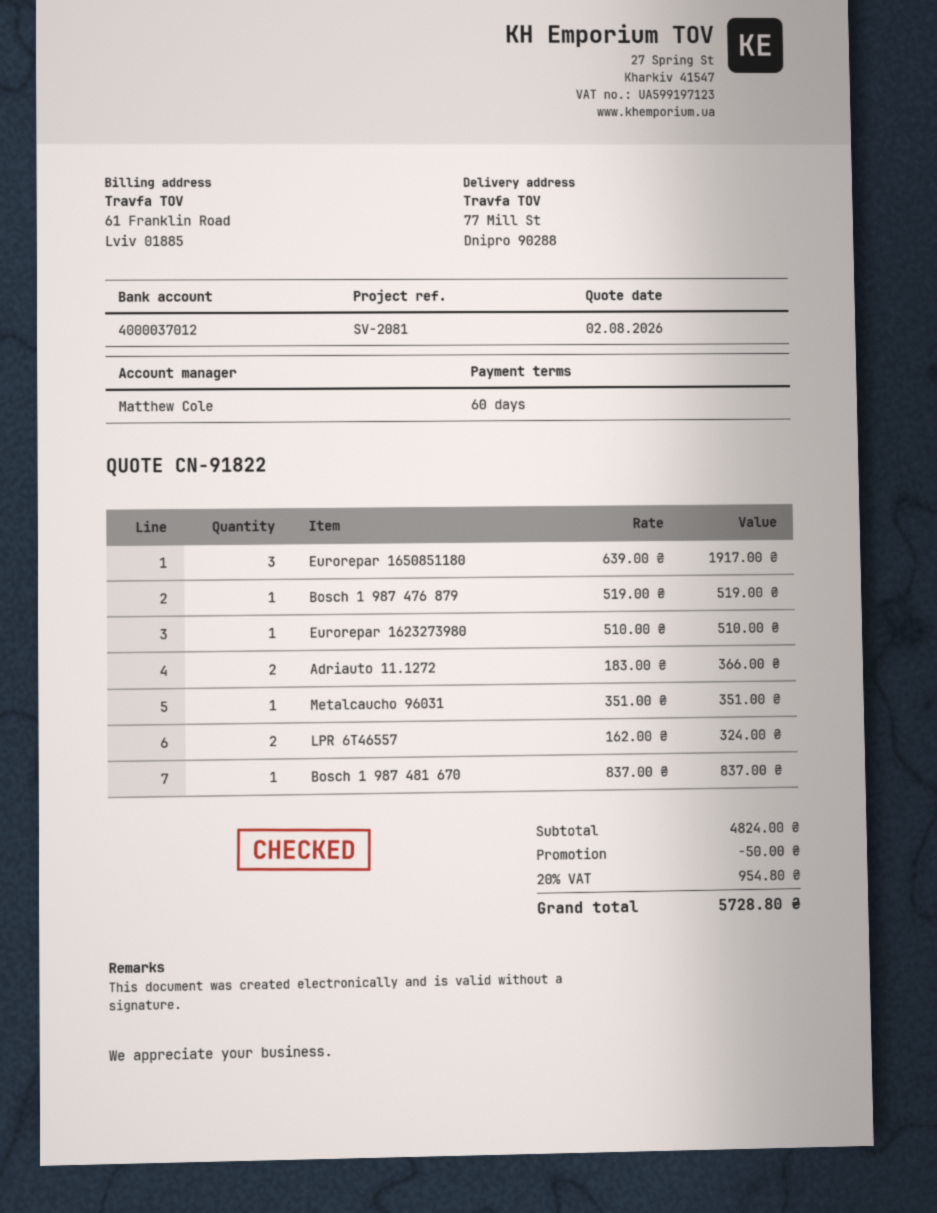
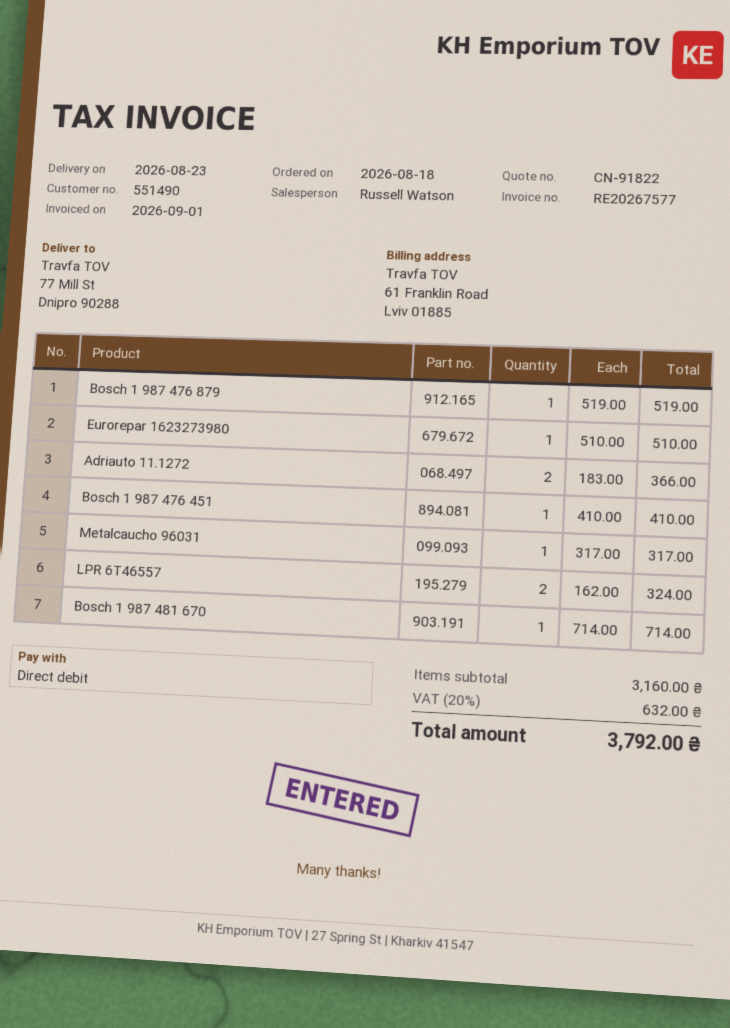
sales rep: Matthew Cole -> Russell Watson
Eurorepar 1650851180: 3 x 639.00 = 1917.00 -> none
Metalcaucho 96031: 1 x 351.00 = 351.00 -> 1 x 317.00 = 317.00
Bosch 1 987 481 670: 1 x 837.00 = 837.00 -> 1 x 714.00 = 714.00
Bosch 1 987 476 451: none -> 1 x 410.00 = 410.00
subtotal: 4824.00 -> 3160.00
discount: 50.00 -> none
tax: 20% = 954.80 -> 20% = 632.00
total: 5728.80 -> 3792.00

